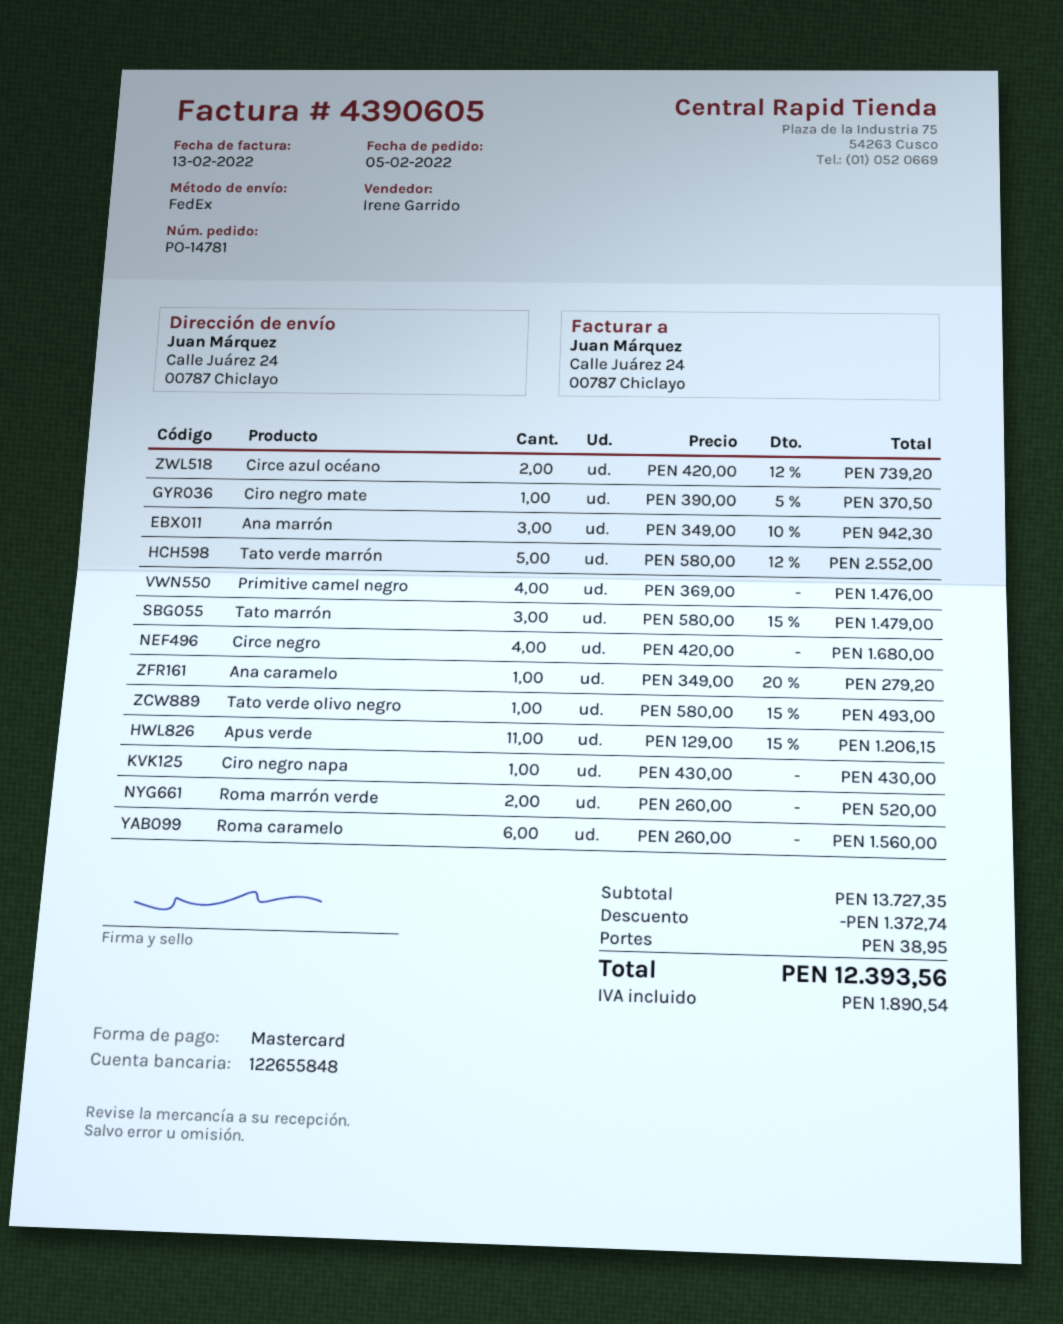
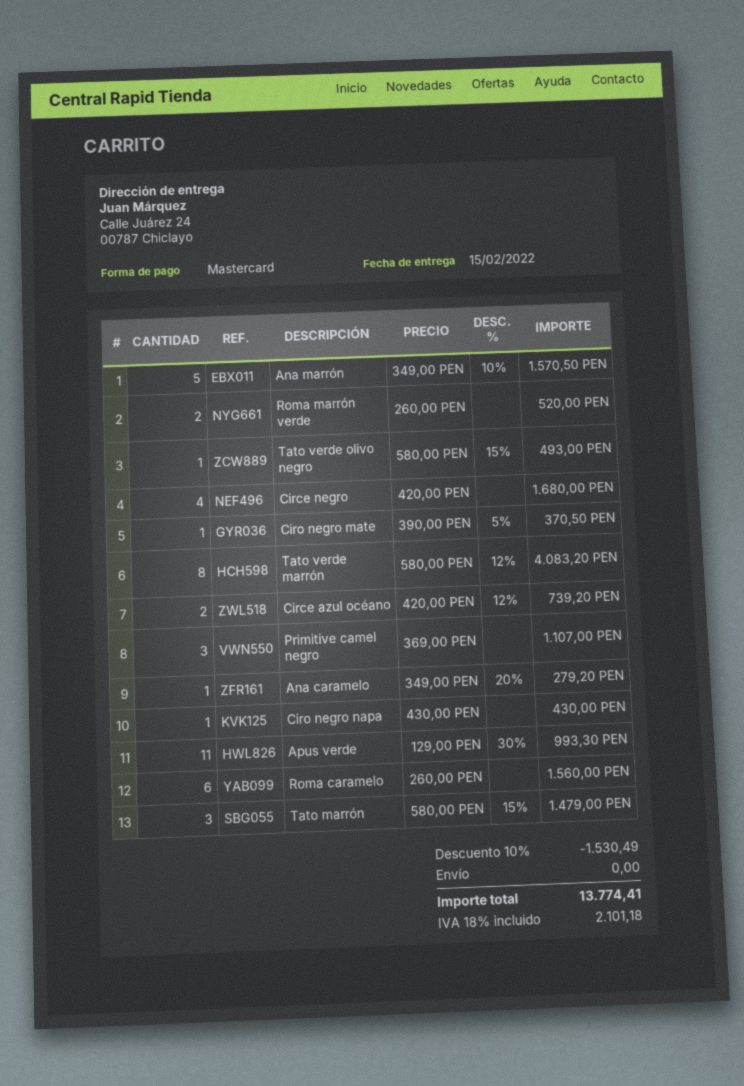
Ana marrón: 3 x 349.00 - 10% = 942.30 -> 5 x 349.00 - 10% = 1570.50
Tato verde marrón: 5 x 580.00 - 12% = 2552.00 -> 8 x 580.00 - 12% = 4083.20
Primitive camel negro: 4 x 369.00 = 1476.00 -> 3 x 369.00 = 1107.00
Apus verde: 11 x 129.00 - 15% = 1206.15 -> 11 x 129.00 - 30% = 993.30
discount: 1372.74 -> 1530.49
shipping: 38.95 -> 0.00
tax: 1890.54 -> 2101.18
total: 12393.56 -> 13774.41

